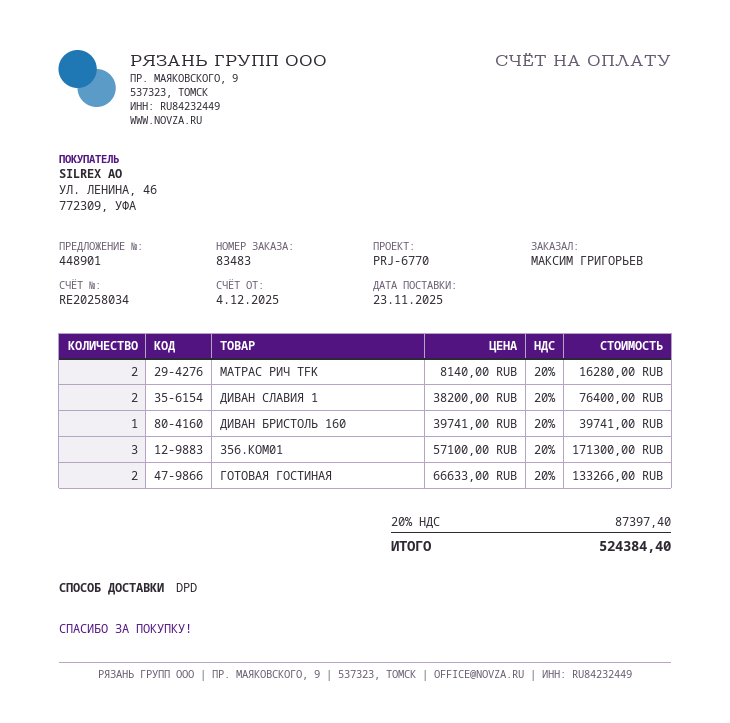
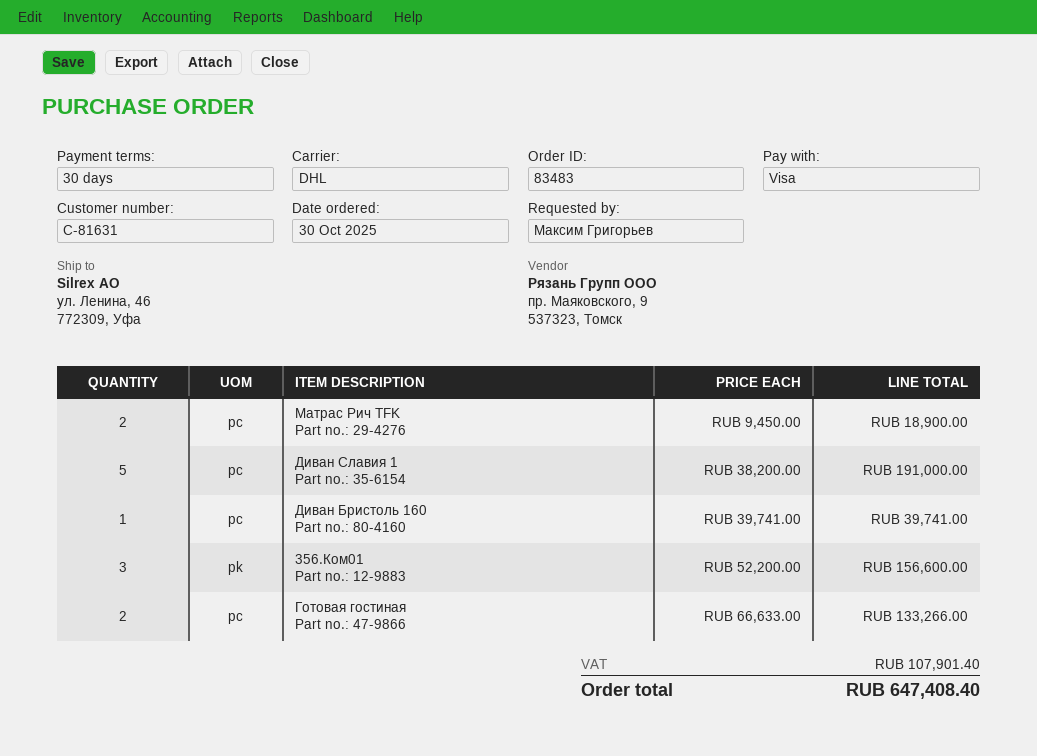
shipping method: DPD -> DHL
МАТРАС РИЧ TFK: 2 x 8140.00 = 16280.00 -> 2 x 9450.00 = 18900.00
ДИВАН СЛАВИЯ 1: 2 x 38200.00 = 76400.00 -> 5 x 38200.00 = 191000.00
356.КОМ01: 3 x 57100.00 = 171300.00 -> 3 x 52200.00 = 156600.00
tax: 87397.40 -> 107901.40
total: 524384.40 -> 647408.40

